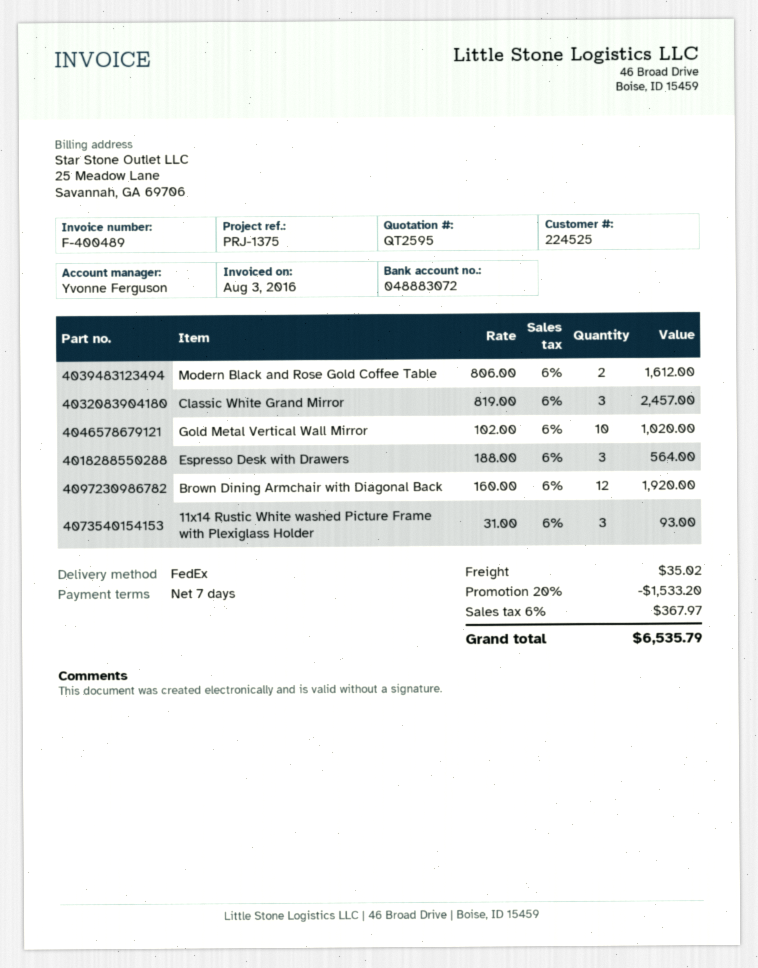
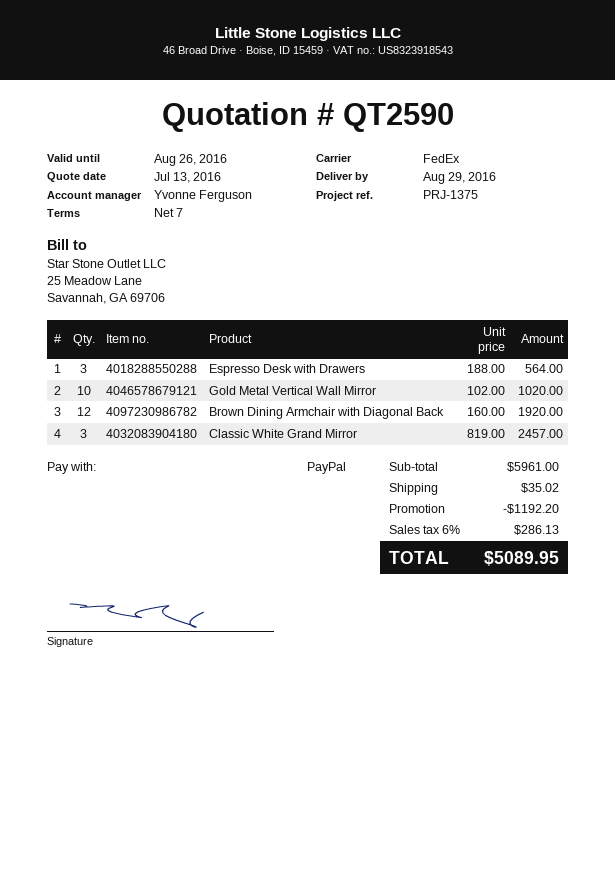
quote number: QT2595 -> QT2590
Modern Black and Rose Gold Coffee Table: 2 x 806.00 = 1612.00 -> none
11x14 Rustic White washed Picture Frame with Plexiglass Holder: 3 x 31.00 = 93.00 -> none
discount: 1533.20 -> 1192.20
tax: 6% = 367.97 -> 6% = 286.13
total: 6535.79 -> 5089.95

